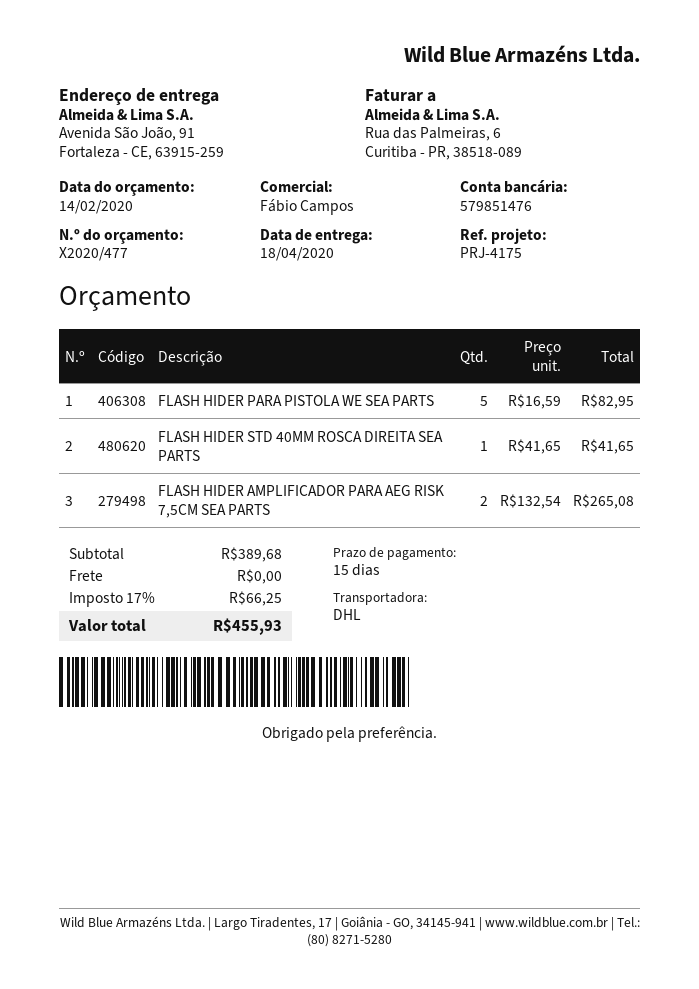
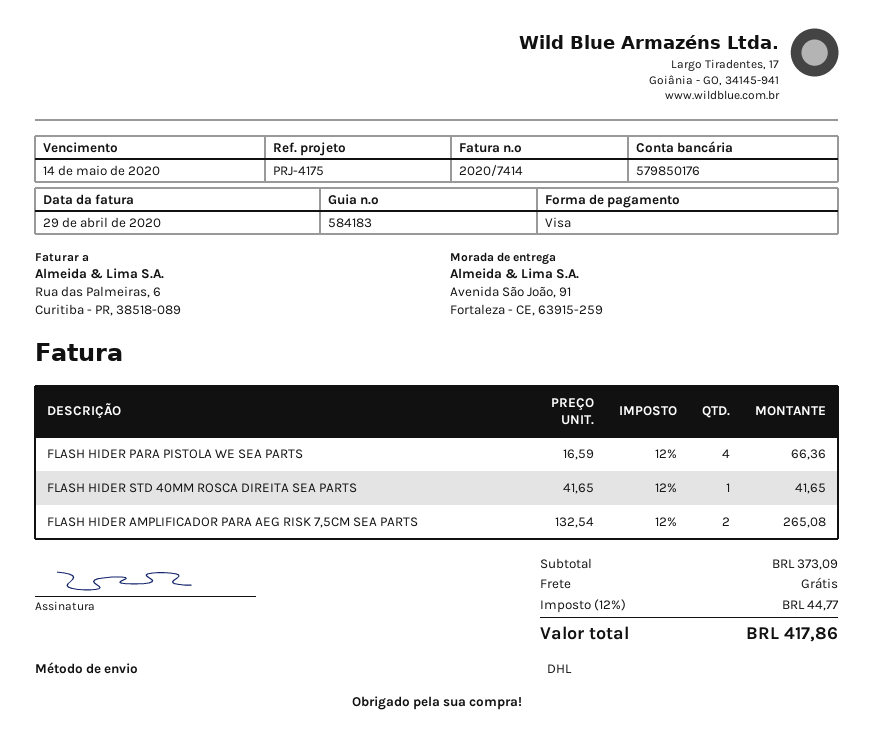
bank account: 579851476 -> 579850176
FLASH HIDER PARA PISTOLA WE SEA PARTS: 5 x 16.59 = 82.95 -> 4 x 16.59 = 66.36
subtotal: 389.68 -> 373.09
tax: 17% = 66.25 -> 12% = 44.77
total: 455.93 -> 417.86

